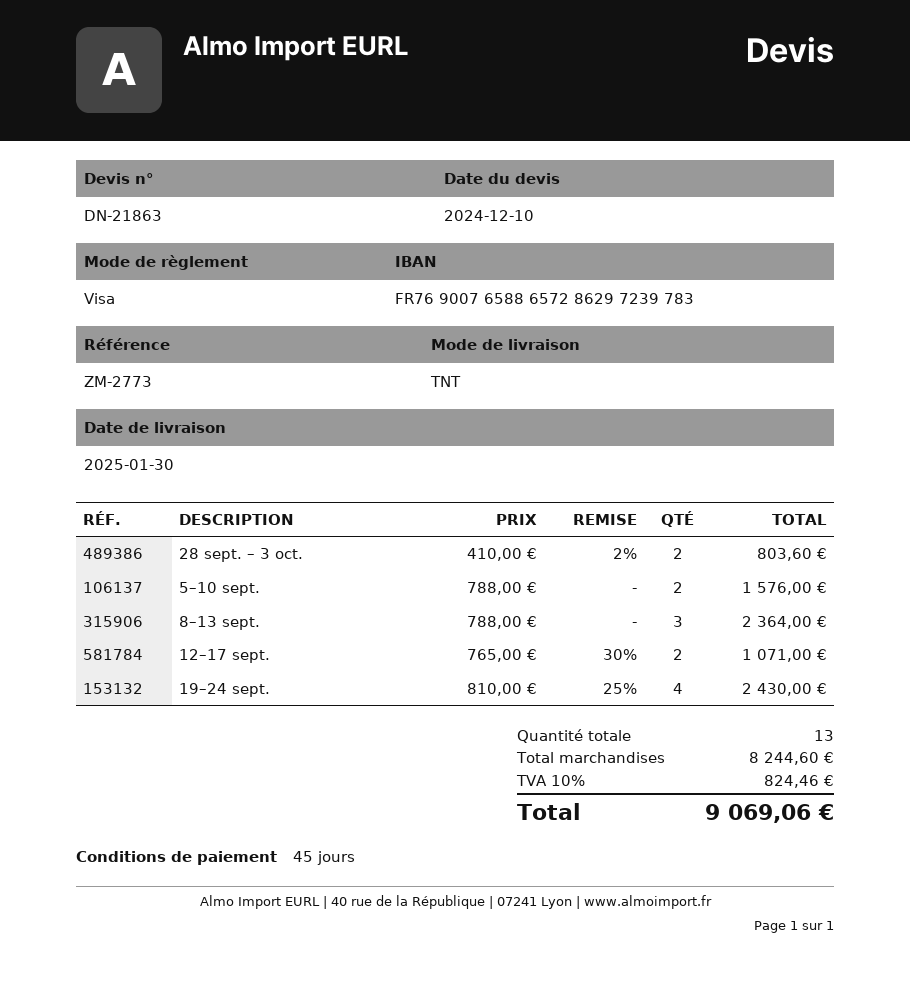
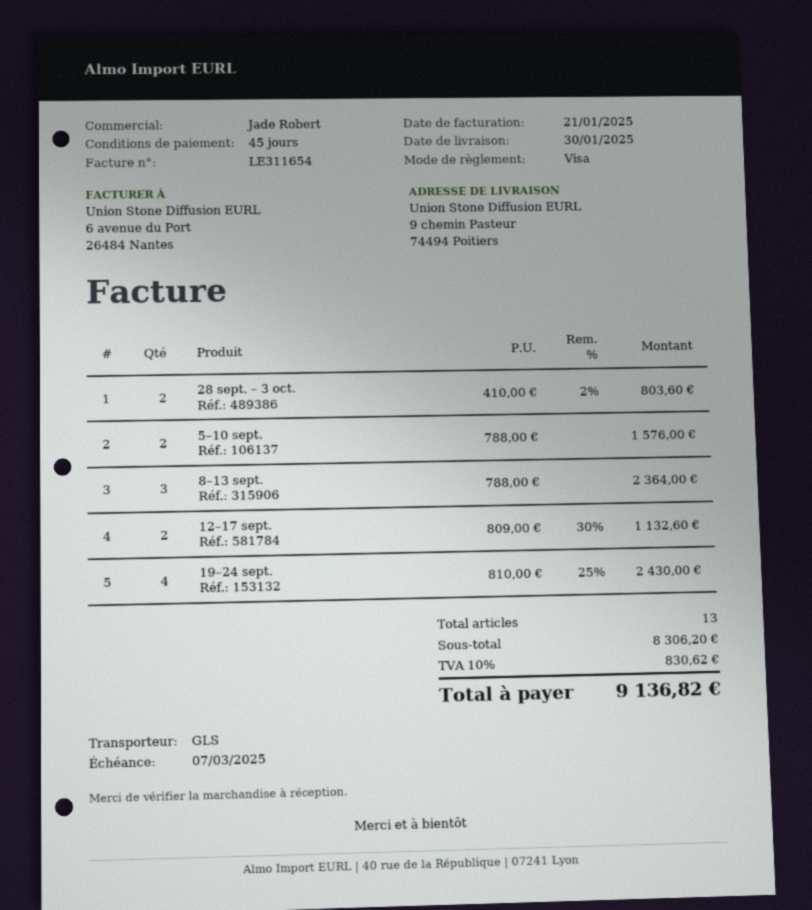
shipping method: TNT -> GLS
12–17 sept.: 2 x 765.00 - 30% = 1071.00 -> 2 x 809.00 - 30% = 1132.60
subtotal: 8244.60 -> 8306.20
tax: 10% = 824.46 -> 10% = 830.62
total: 9069.06 -> 9136.82

